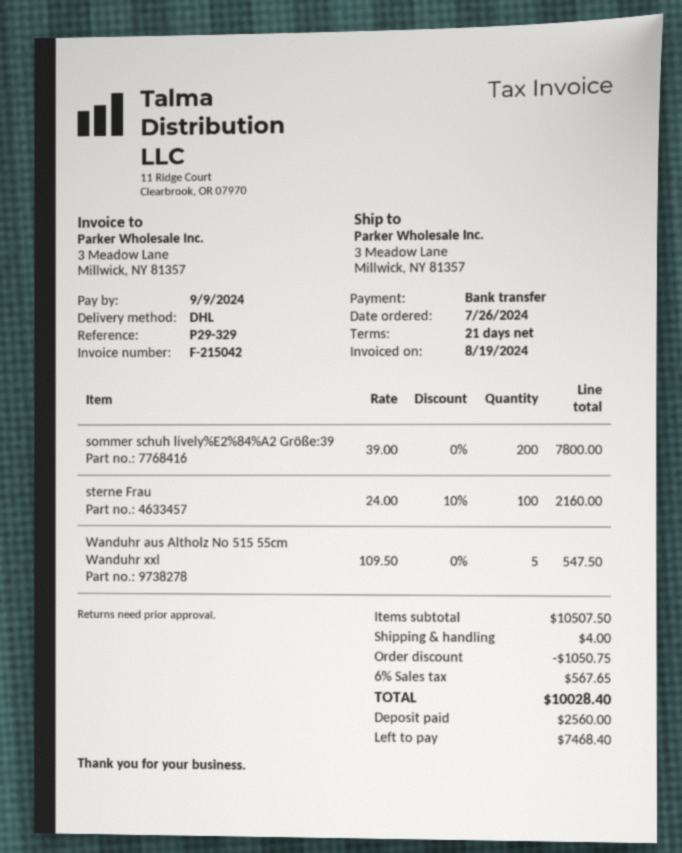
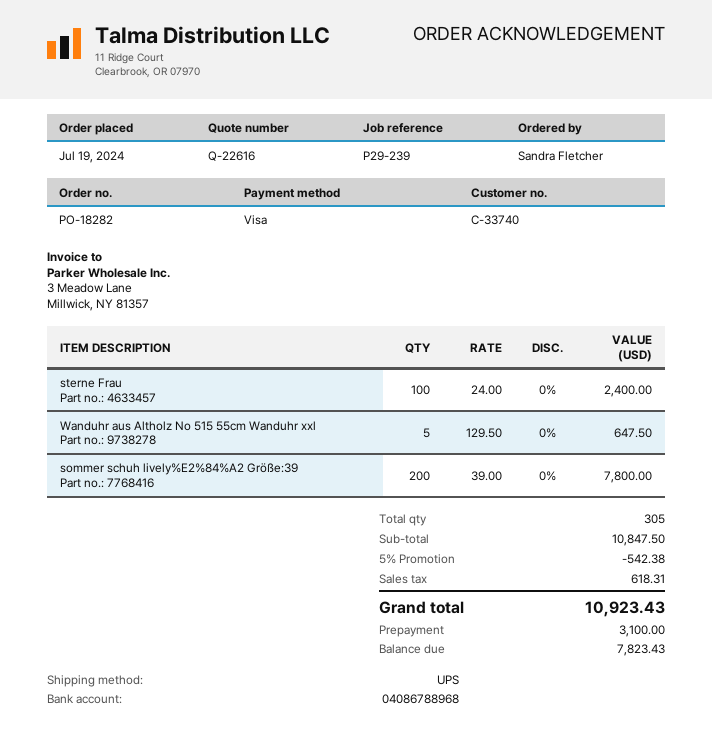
order date: 2024-07-26 -> 2024-07-19
reference: P29-329 -> P29-239
payment method: bank transfer -> Visa
shipping method: DHL -> UPS
sterne Frau: 100 x 24.00 - 10% = 2160.00 -> 100 x 24.00 = 2400.00
Wanduhr aus Altholz No 515 55cm Wanduhr xxl: 5 x 109.50 = 547.50 -> 5 x 129.50 = 647.50
subtotal: 10507.50 -> 10847.50
discount: 1050.75 -> 542.38
shipping: 4.00 -> none
tax: 567.65 -> 618.31
total: 10028.40 -> 10923.43
deposit: 2560.00 -> 3100.00
balance: 7468.40 -> 7823.43

